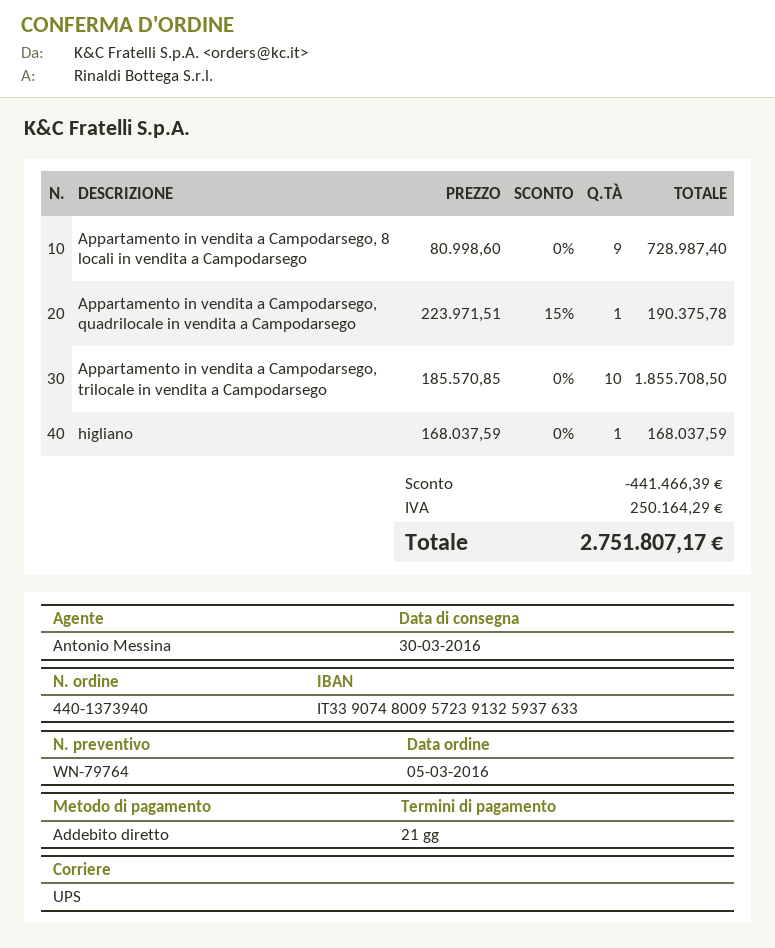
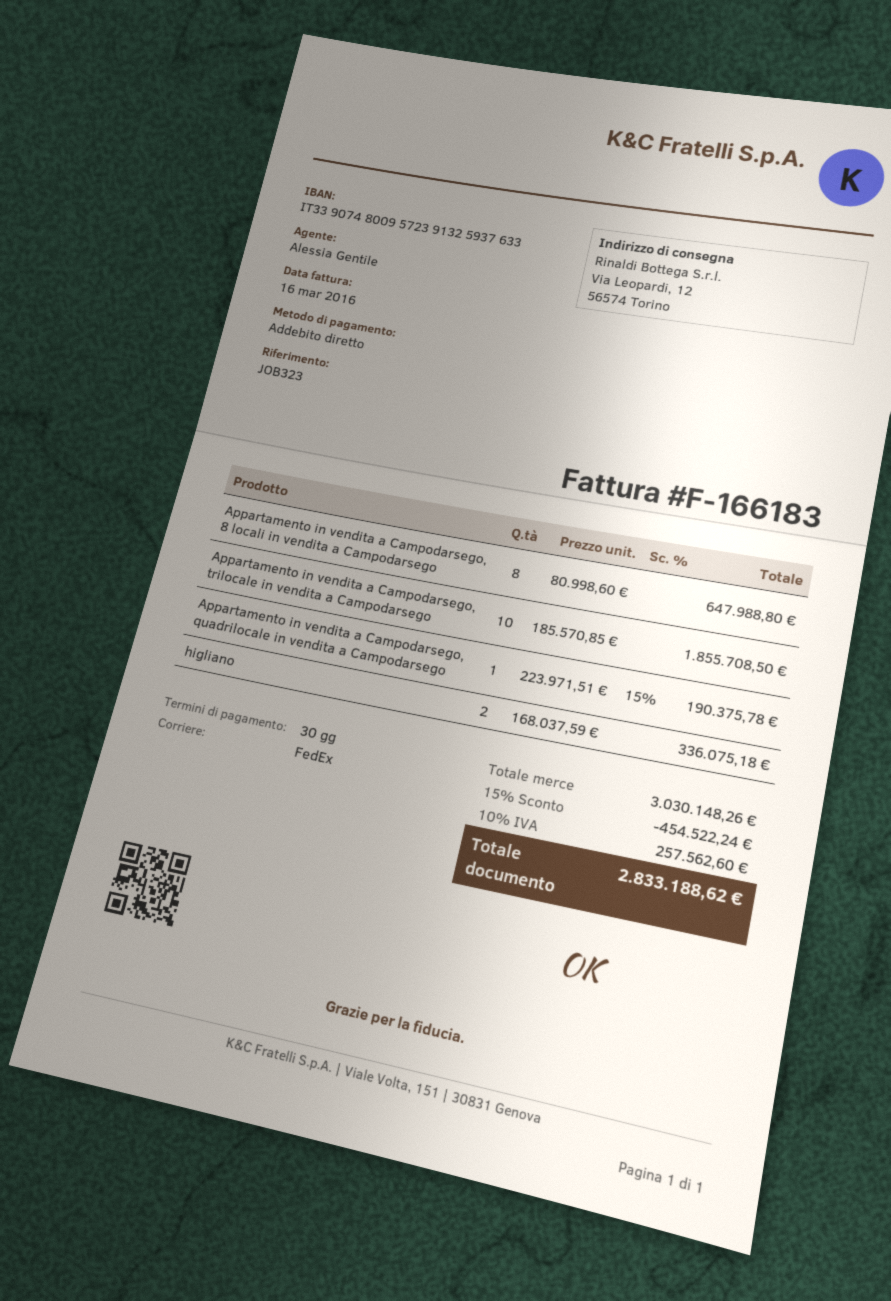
payment terms: 21 days -> 30 days
sales rep: Antonio Messina -> Alessia Gentile
shipping method: UPS -> FedEx
Appartamento in vendita a Campodarsego, 8 locali in vendita a Campodarsego: 9 x 80998.60 = 728987.40 -> 8 x 80998.60 = 647988.80
higliano: 1 x 168037.59 = 168037.59 -> 2 x 168037.59 = 336075.18
discount: 441466.39 -> 454522.24
tax: 250164.29 -> 257562.60
total: 2751807.17 -> 2833188.62

